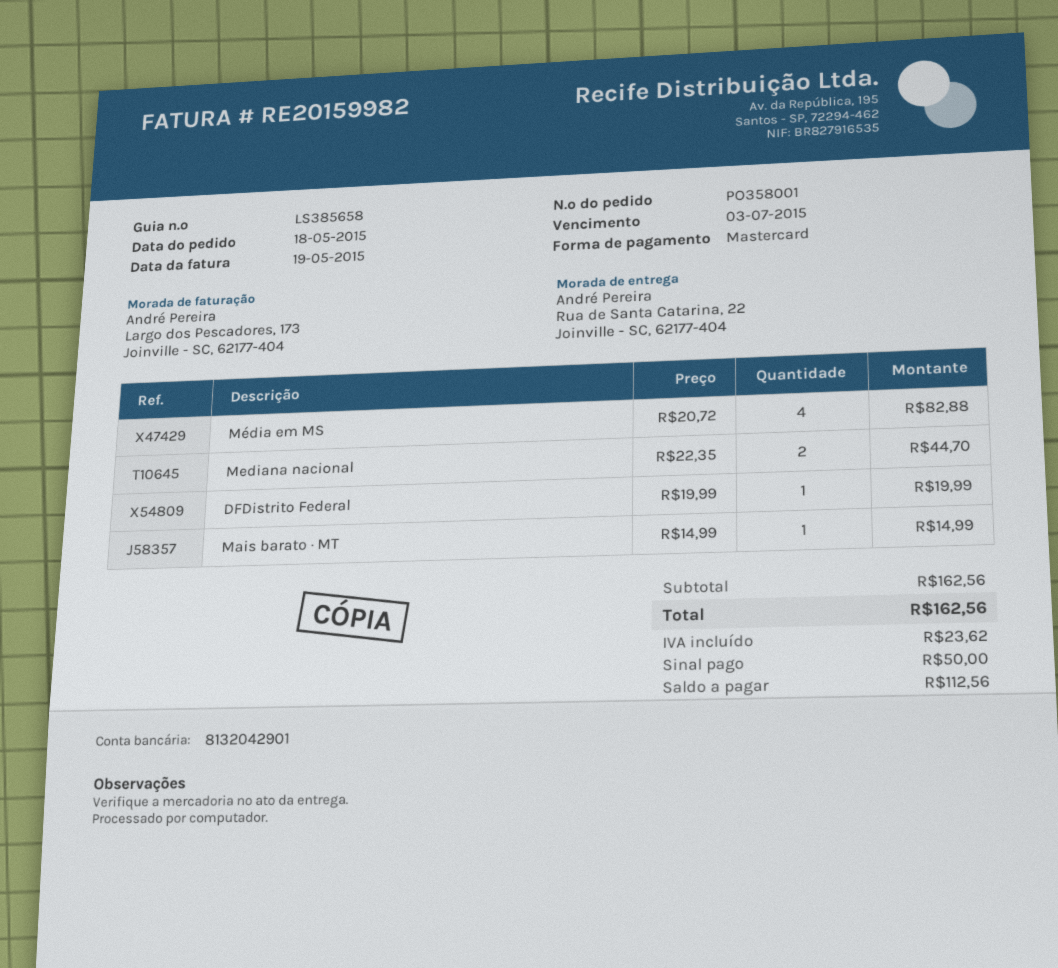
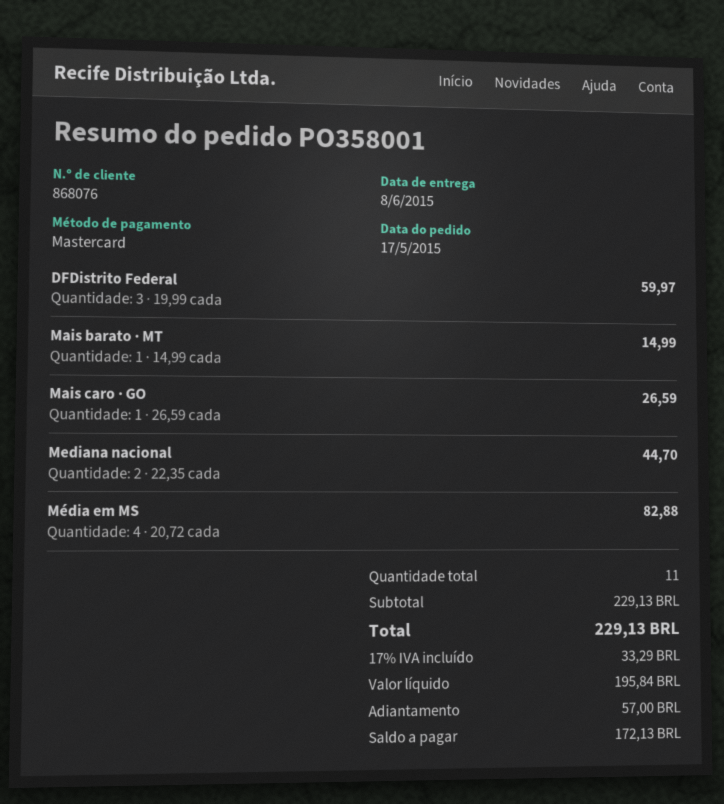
order date: 2015-05-18 -> 2015-05-17
DFDistrito Federal: 1 x 19.99 = 19.99 -> 3 x 19.99 = 59.97
Mais caro · GO: none -> 1 x 26.59 = 26.59
subtotal: 162.56 -> 229.13
tax: 23.62 -> 33.29
total: 162.56 -> 229.13
deposit: 50.00 -> 57.00
balance: 112.56 -> 172.13

